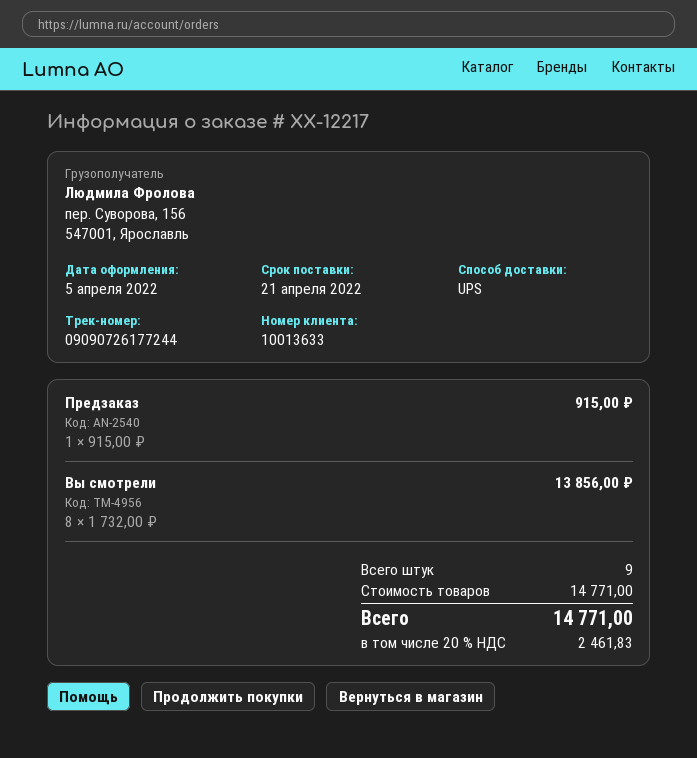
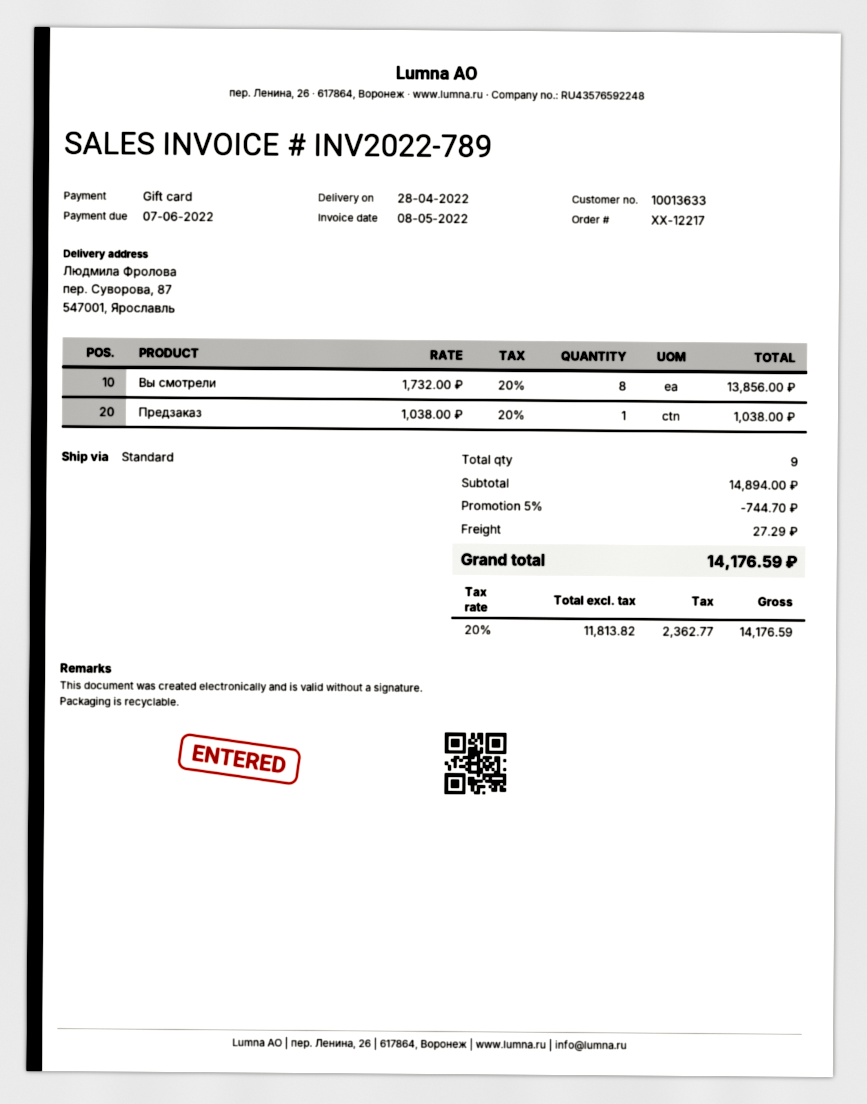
delivery date: 2022-04-21 -> 2022-04-28
shipping method: UPS -> standard
ship to: пер. Суворова, 156, 547001, Ярославль -> пер. Суворова, 87, 547001, Ярославль
Предзаказ: 1 x 915.00 = 915.00 -> 1 x 1038.00 = 1038.00
subtotal: 14771.00 -> 14894.00
discount: none -> 5% = 744.70
shipping: none -> 27.29
tax: 20% = 2461.83 -> 20% = 2362.77
total: 14771.00 -> 14176.59

